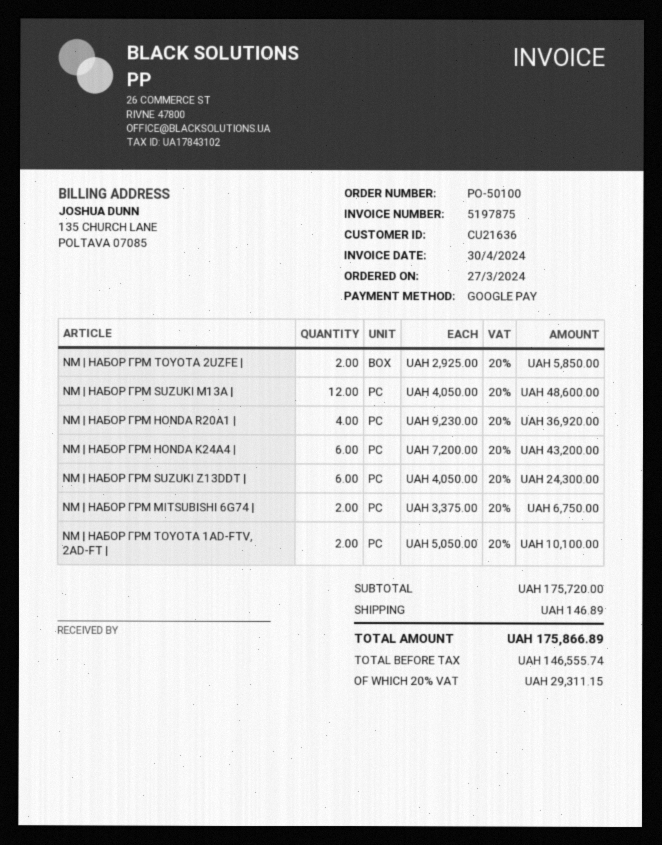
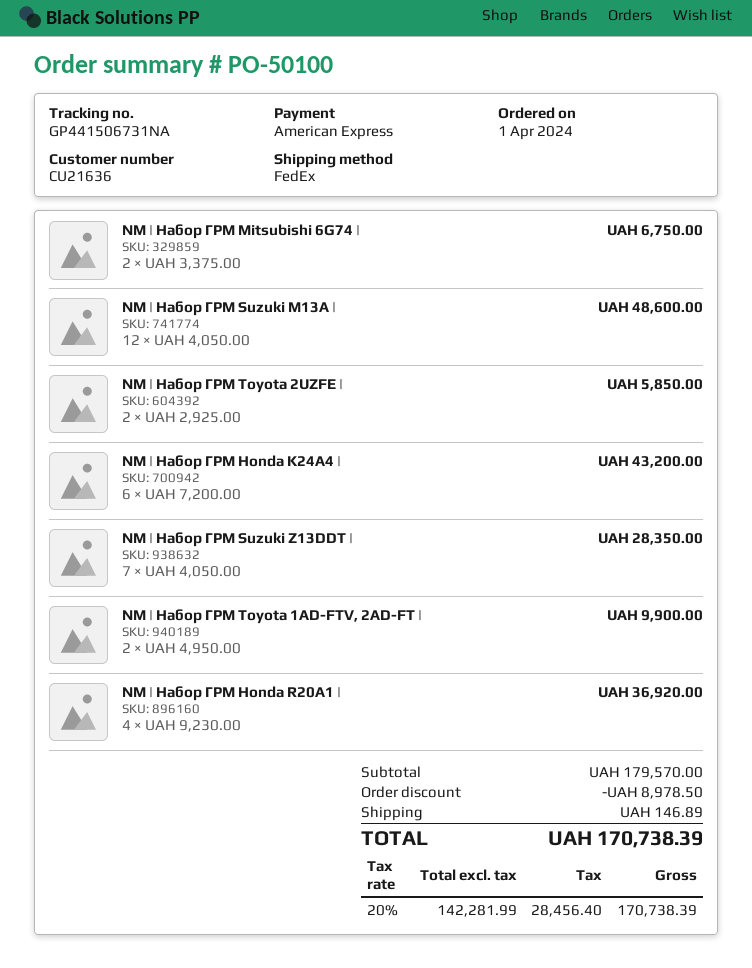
order date: 2024-03-27 -> 2024-04-01
payment method: Google Pay -> American Express
NM | НАБОР ГРМ SUZUKI Z13DDT |: 6 x 4050.00 = 24300.00 -> 7 x 4050.00 = 28350.00
NM | НАБОР ГРМ TOYOTA 1AD-FTV, 2AD-FT |: 2 x 5050.00 = 10100.00 -> 2 x 4950.00 = 9900.00
subtotal: 175720.00 -> 179570.00
discount: none -> 8978.50
net: 146555.74 -> 142281.99
tax: 20% = 29311.15 -> 20% = 28456.40
total: 175866.89 -> 170738.39

